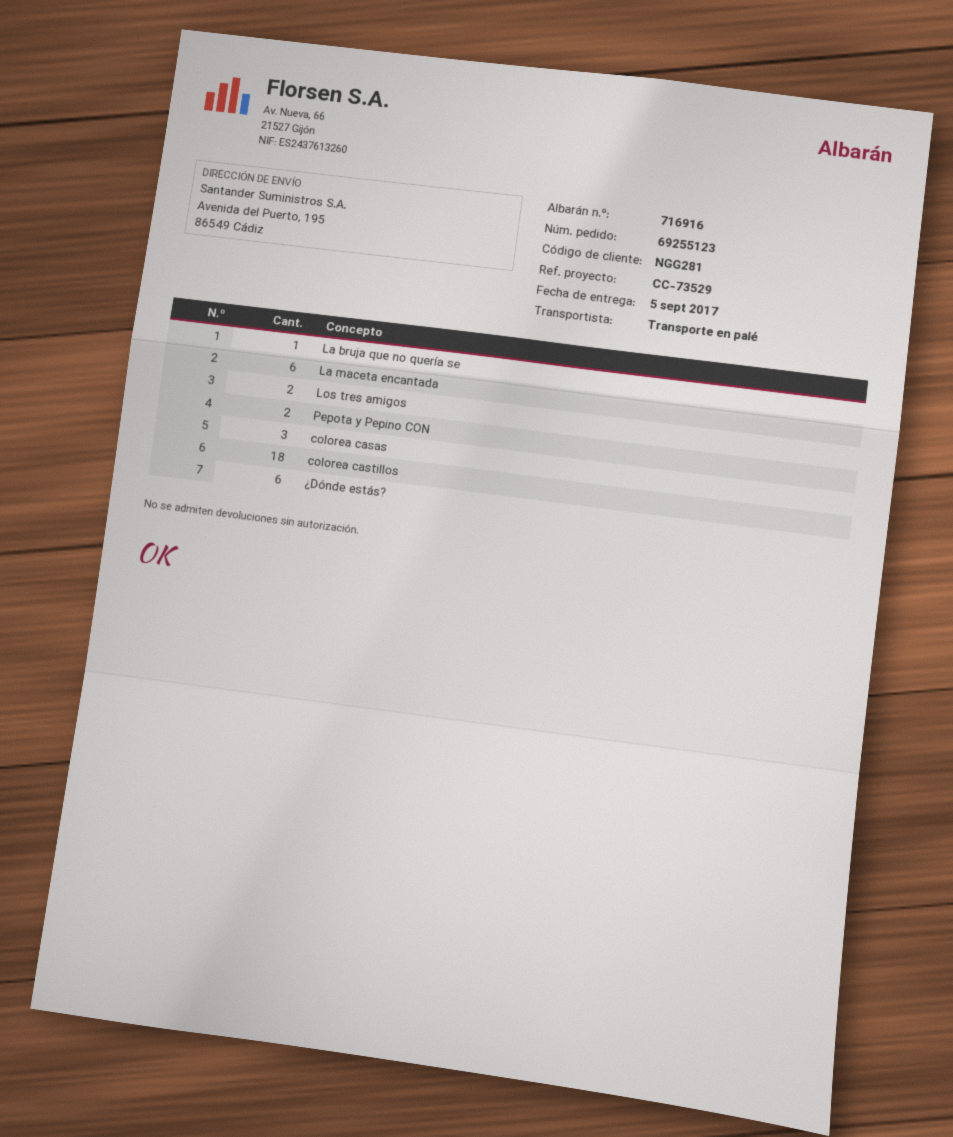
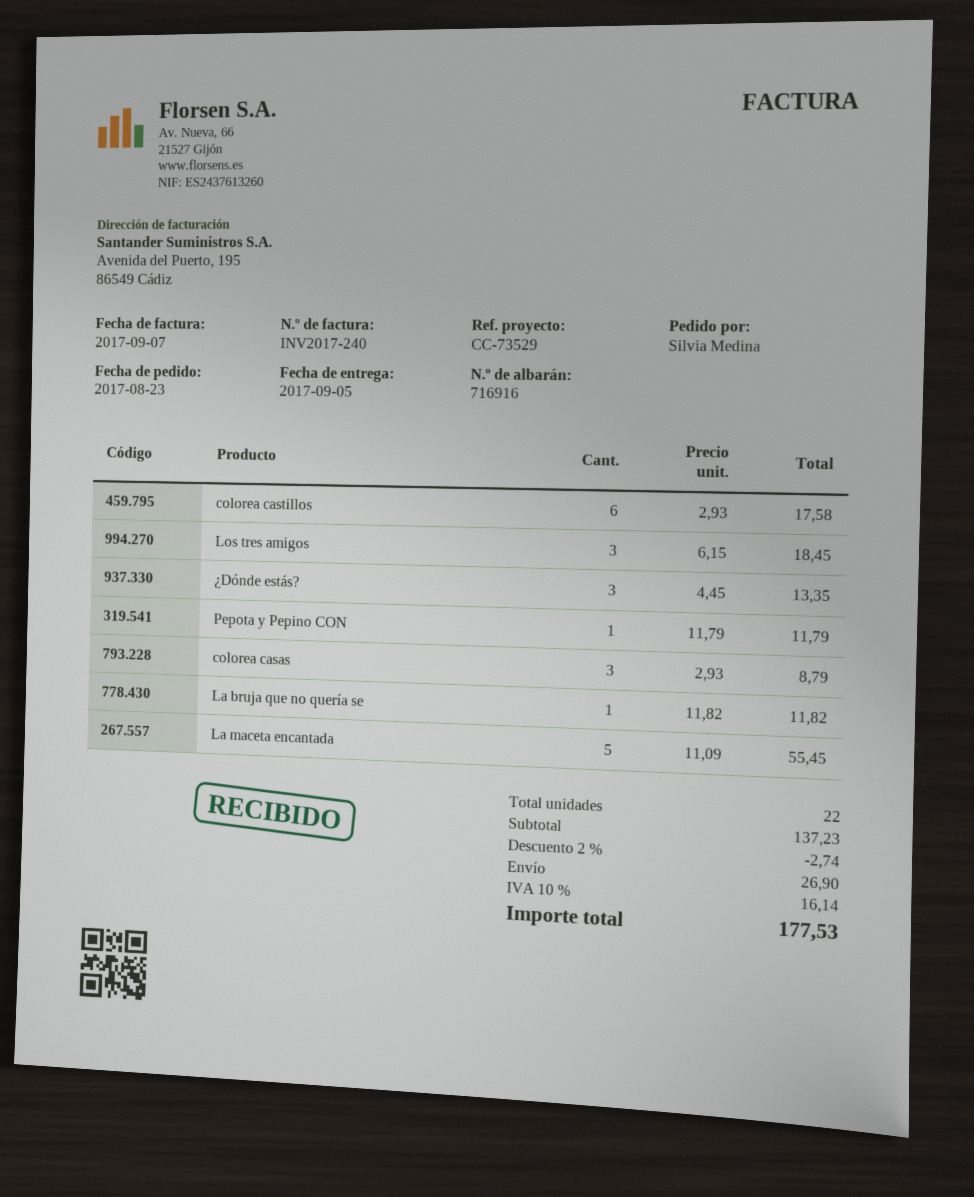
La maceta encantada: 6 -> 5
Los tres amigos: 2 -> 3
Pepota y Pepino CON: 2 -> 1
colorea castillos: 18 -> 6
¿Dónde estás?: 6 -> 3

